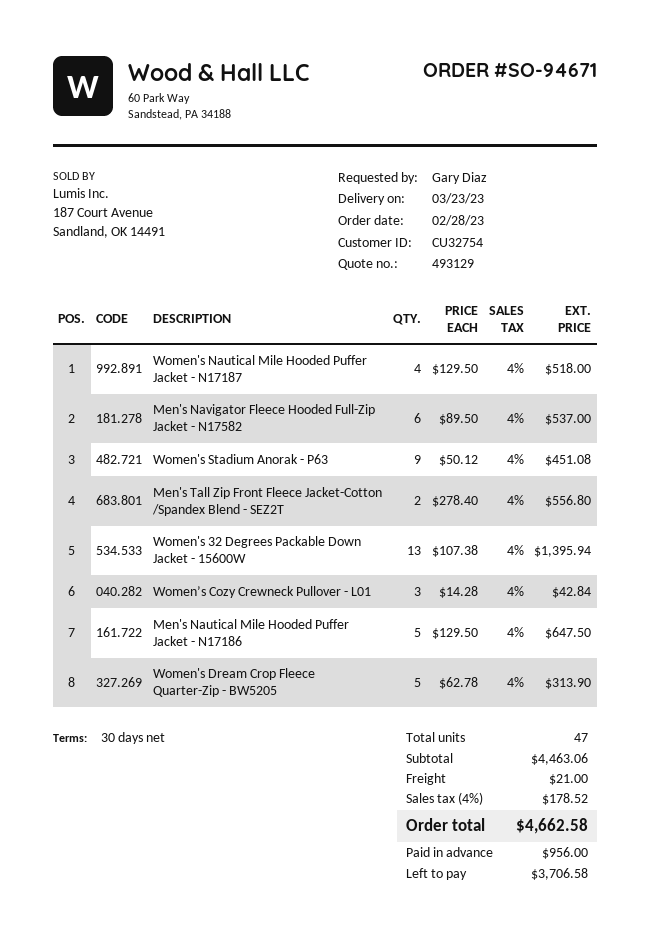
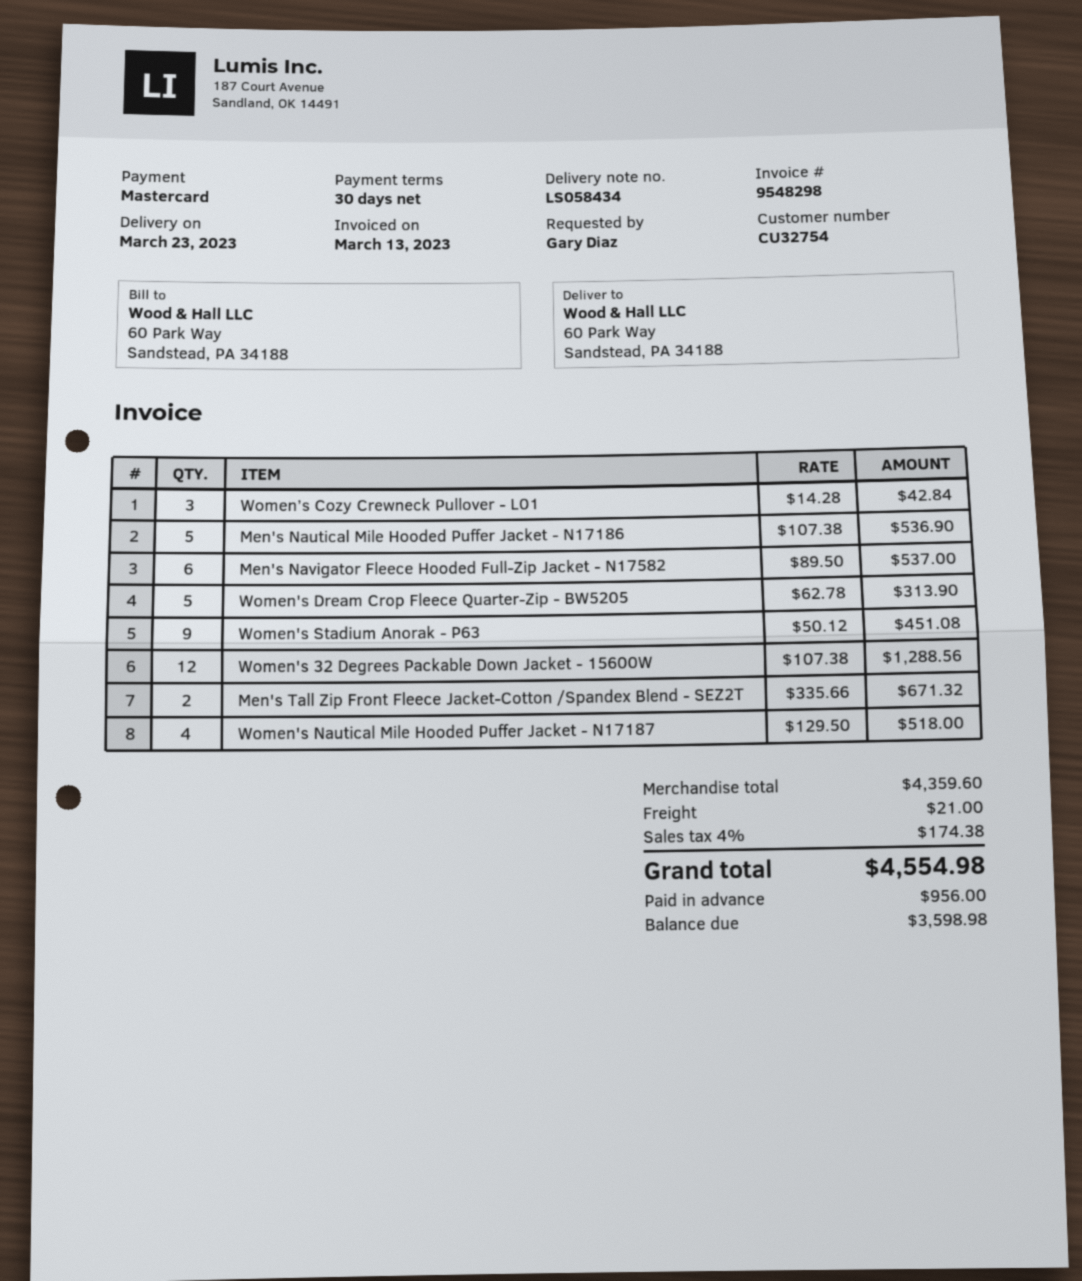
Men's Tall Zip Front Fleece Jacket-Cotton /Spandex Blend - SEZ2T: 2 x 278.40 = 556.80 -> 2 x 335.66 = 671.32
Women's 32 Degrees Packable Down Jacket - 15600W: 13 x 107.38 = 1395.94 -> 12 x 107.38 = 1288.56
Men's Nautical Mile Hooded Puffer Jacket - N17186: 5 x 129.50 = 647.50 -> 5 x 107.38 = 536.90
subtotal: 4463.06 -> 4359.60
tax: 4% = 178.52 -> 4% = 174.38
total: 4662.58 -> 4554.98
balance: 3706.58 -> 3598.98

